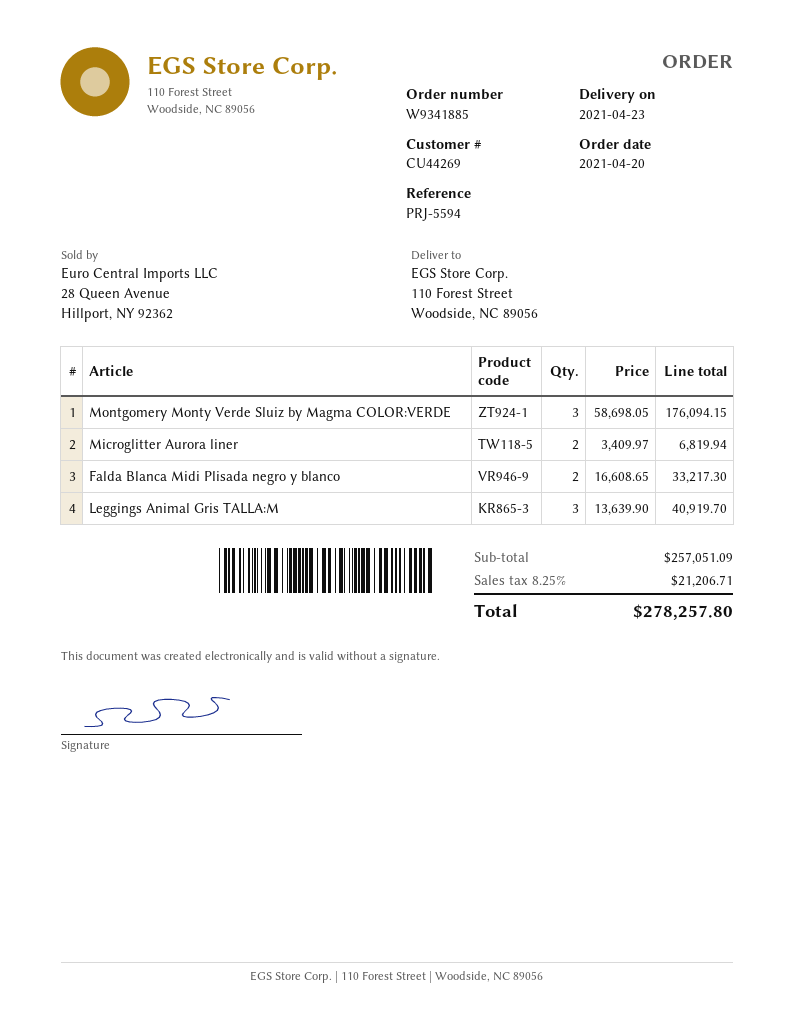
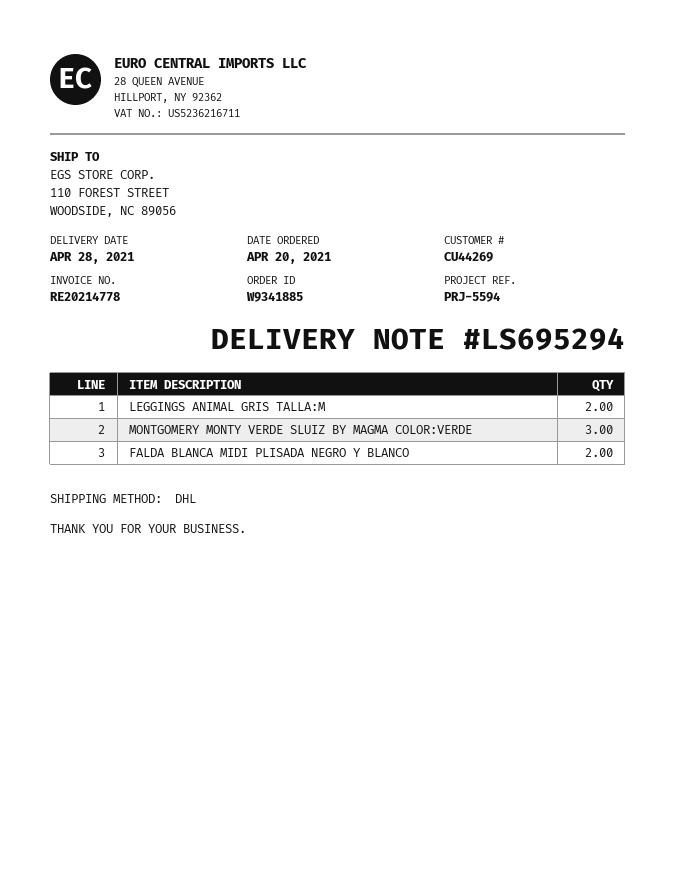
delivery date: 2021-04-23 -> 2021-04-28
Microglitter Aurora liner: 2 -> none
Leggings Animal Gris TALLA:M: 3 -> 2

